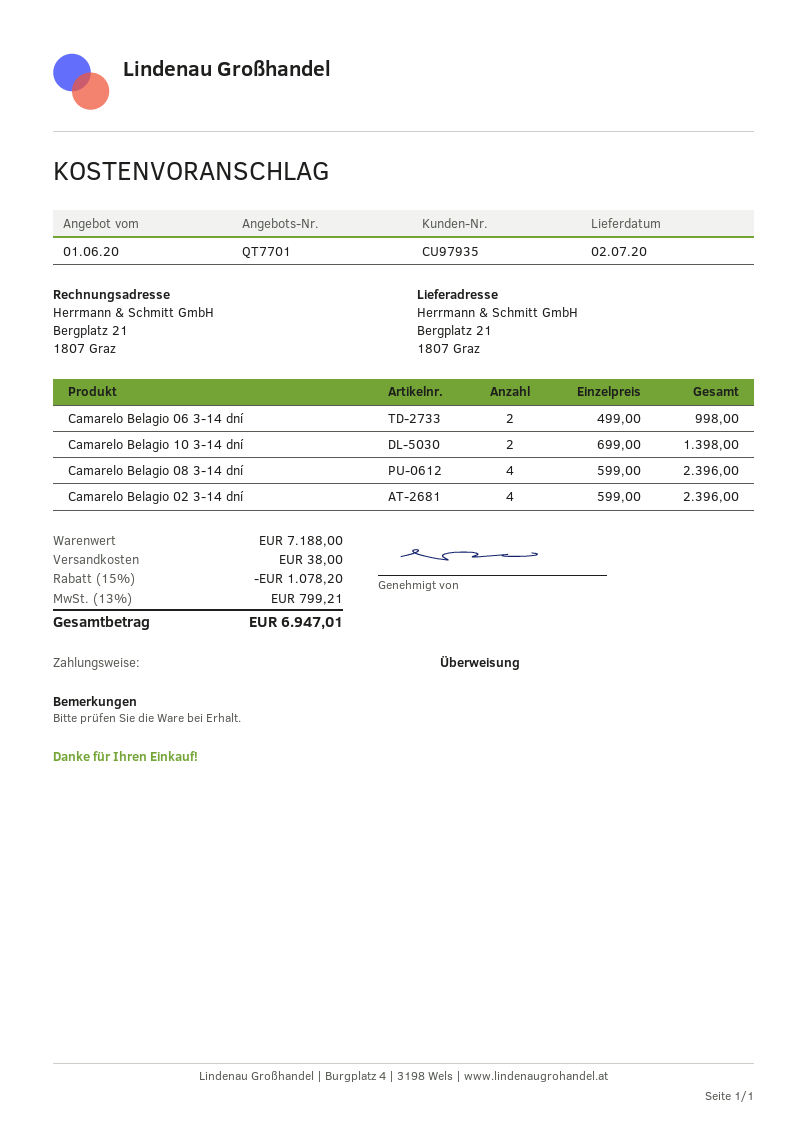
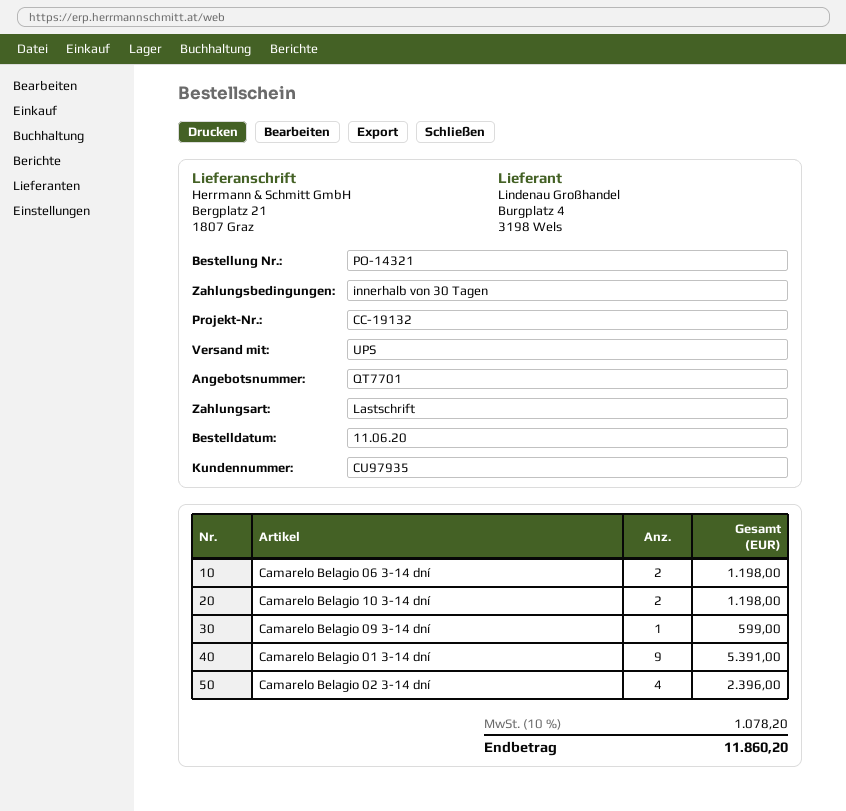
payment method: bank transfer -> direct debit
Camarelo Belagio 06 3-14 dní: 2 for 998.00 -> 2 for 1198.00
Camarelo Belagio 10 3-14 dní: 2 for 1398.00 -> 2 for 1198.00
Camarelo Belagio 08 3-14 dní: 4 for 2396.00 -> none
Camarelo Belagio 09 3-14 dní: none -> 1 for 599.00
Camarelo Belagio 01 3-14 dní: none -> 9 for 5391.00
discount: 15% = 1078.20 -> none
shipping: 38.00 -> none
tax: 13% = 799.21 -> 10% = 1078.20
total: 6947.01 -> 11860.20

